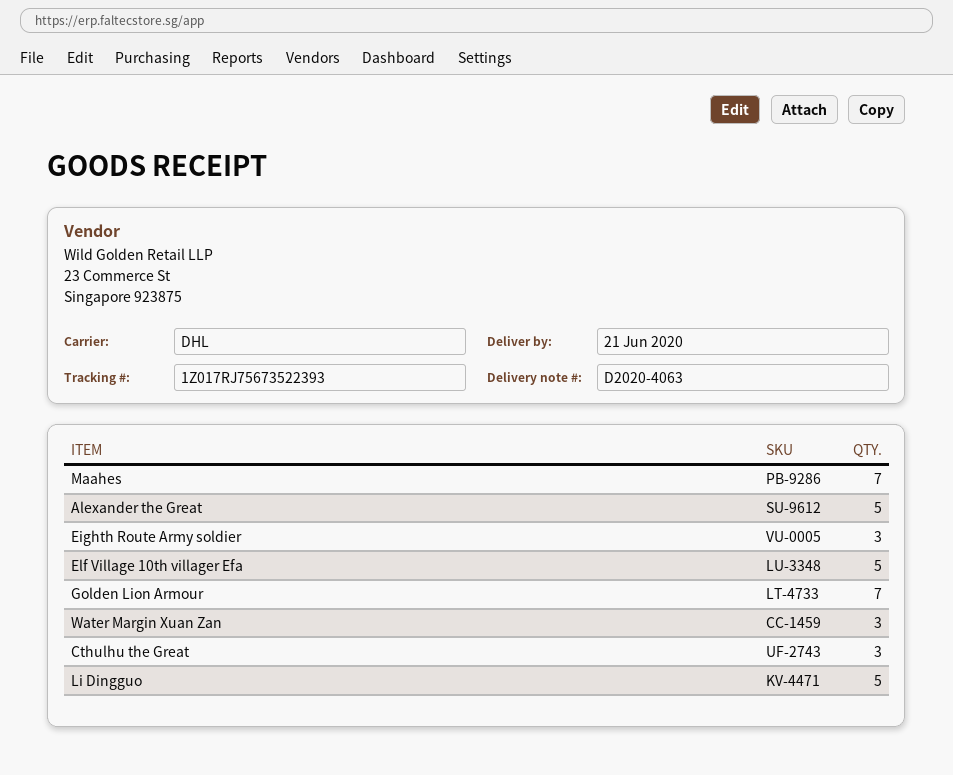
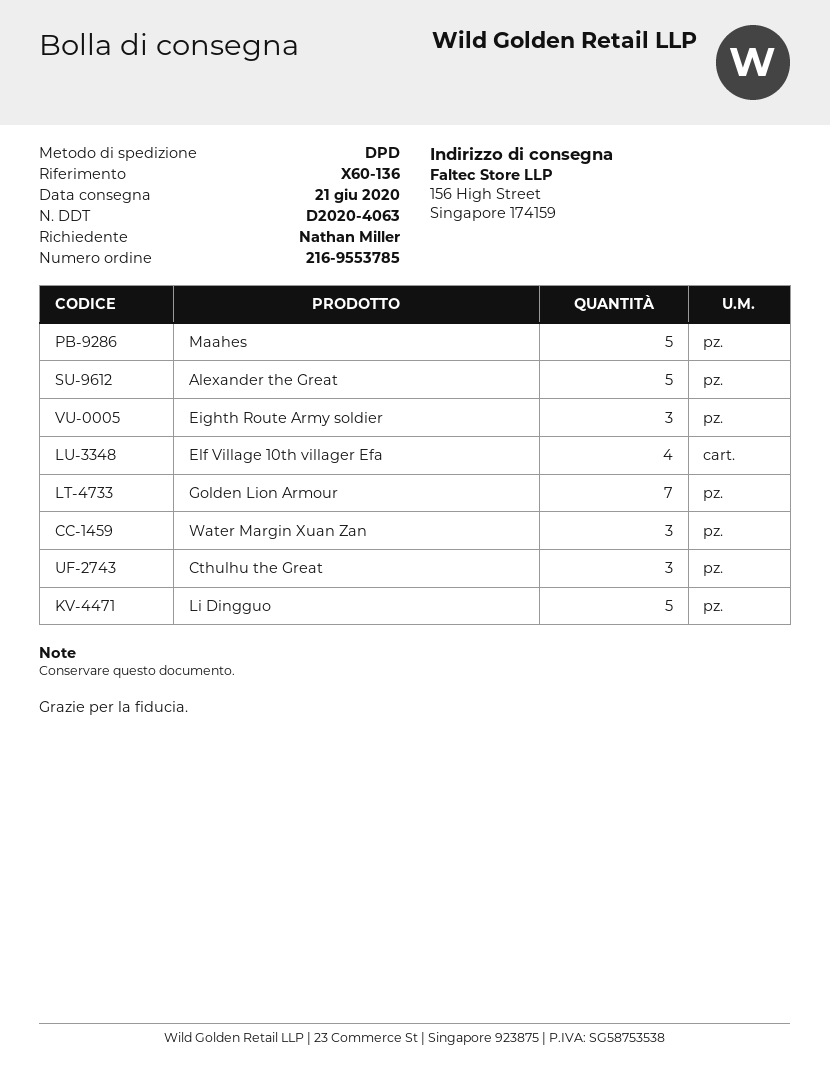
shipping method: DHL -> DPD
Maahes: 7 -> 5
Elf Village 10th villager Efa: 5 -> 4

